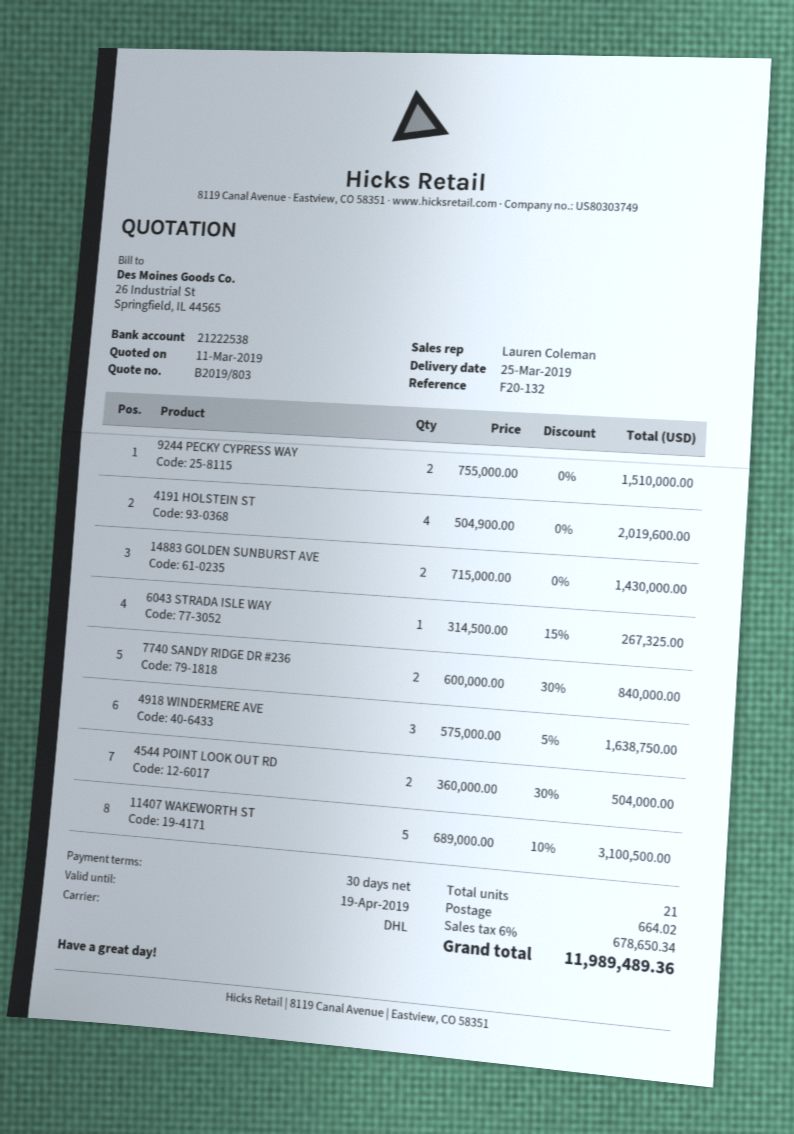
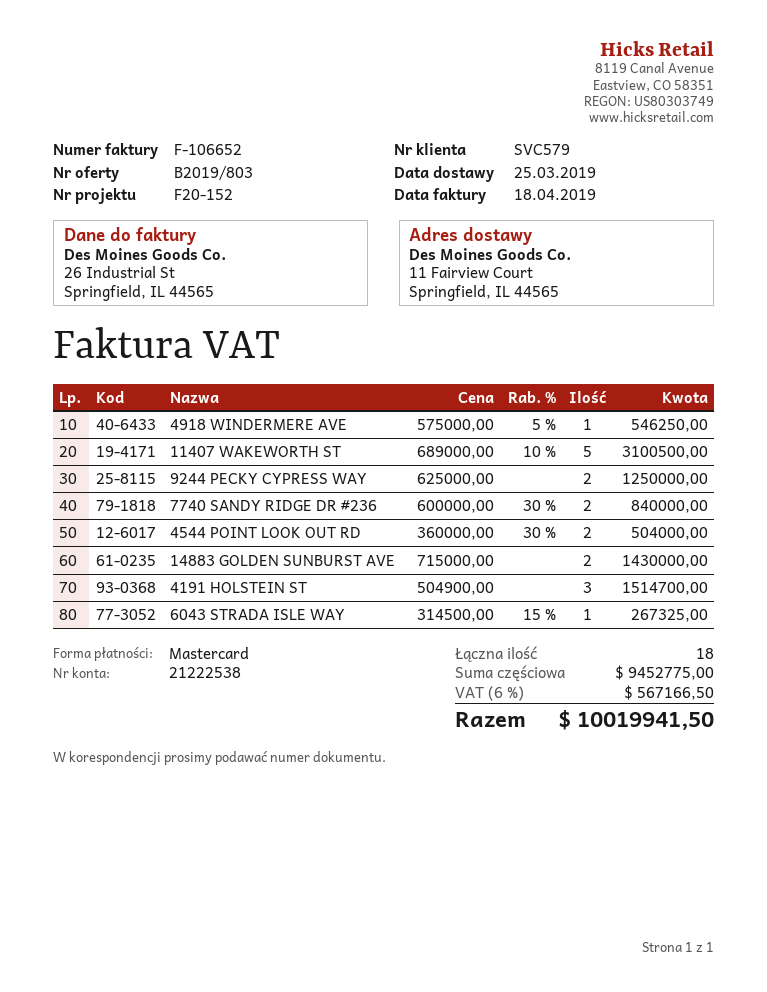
reference: F20-132 -> F20-152
9244 PECKY CYPRESS WAY: 2 x 755000.00 = 1510000.00 -> 2 x 625000.00 = 1250000.00
4191 HOLSTEIN ST: 4 x 504900.00 = 2019600.00 -> 3 x 504900.00 = 1514700.00
4918 WINDERMERE AVE: 3 x 575000.00 - 5% = 1638750.00 -> 1 x 575000.00 - 5% = 546250.00
total quantity: 21 -> 18
shipping: 664.02 -> none
tax: 6% = 678650.34 -> 6% = 567166.50
total: 11989489.36 -> 10019941.50

